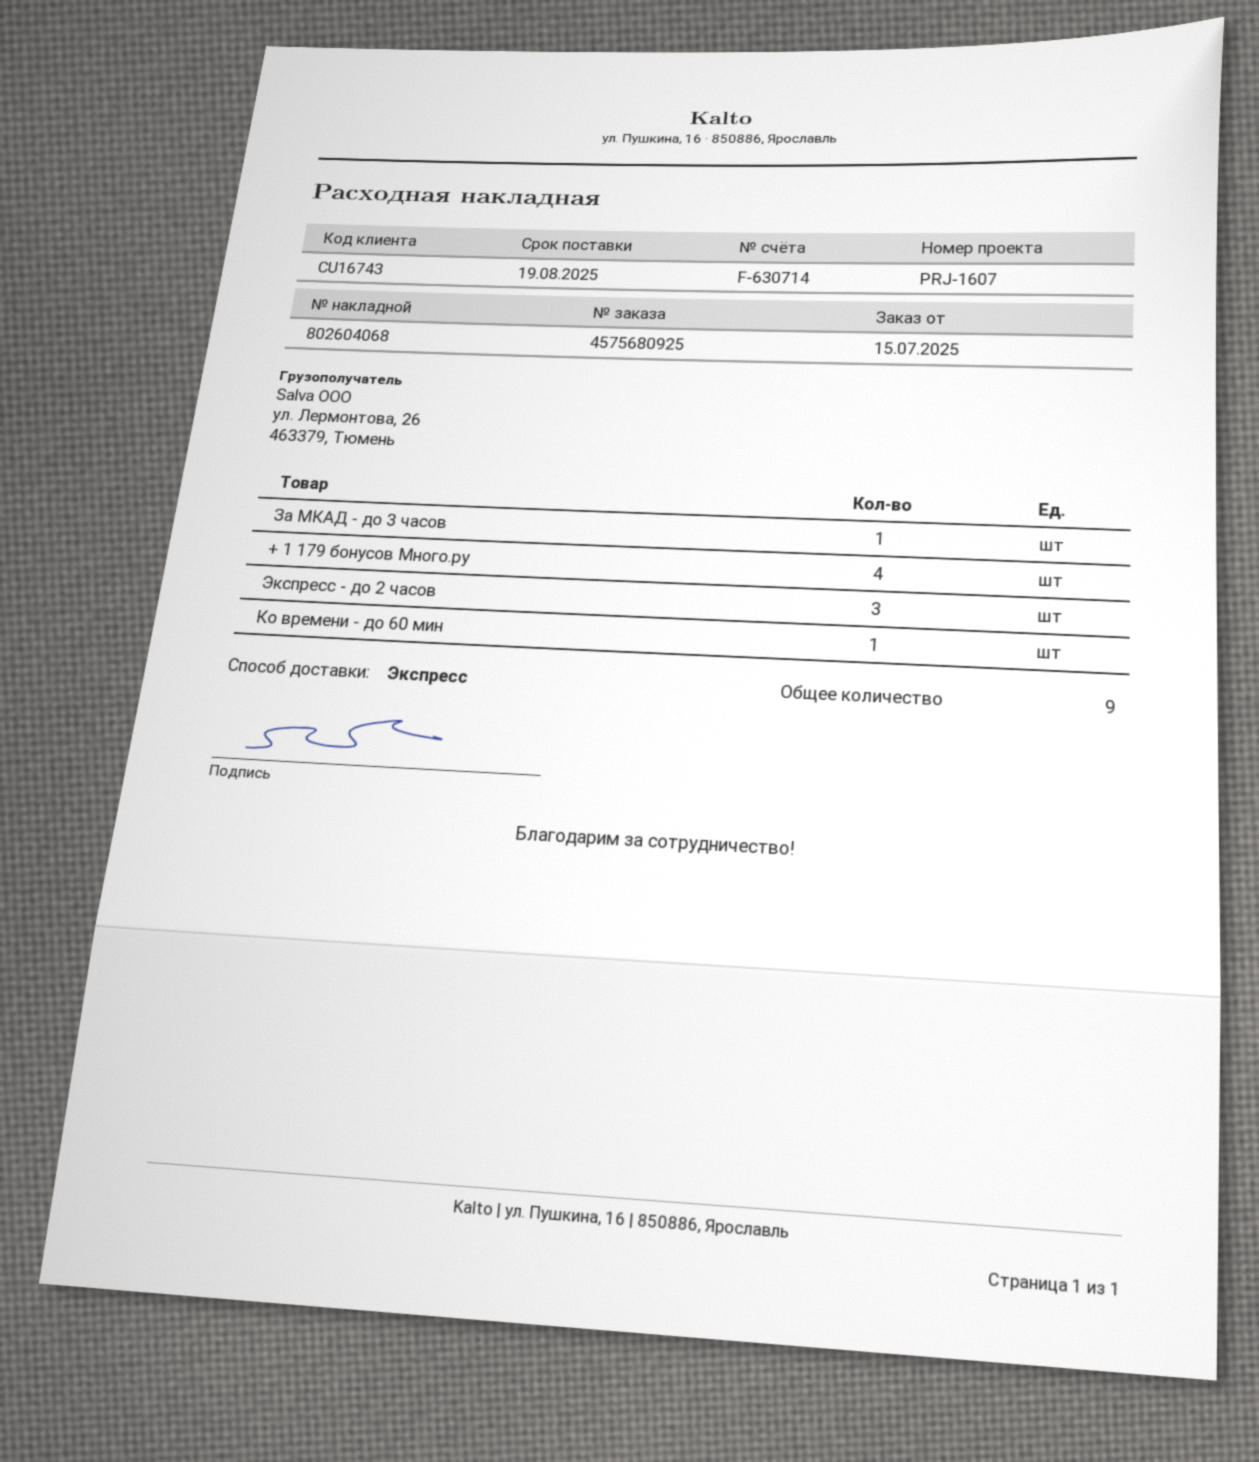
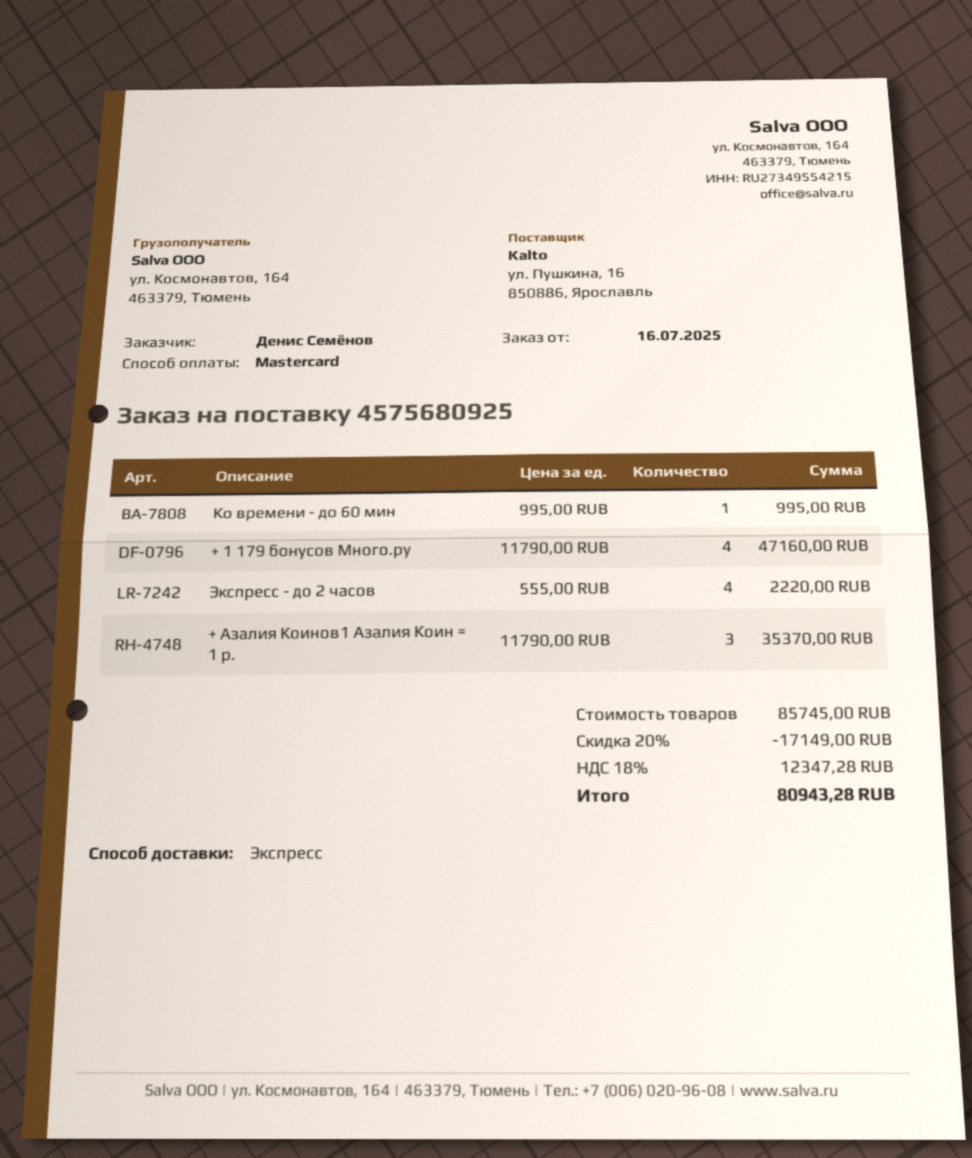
order date: 2025-07-15 -> 2025-07-16
ship to: ул. Лермонтова, 26, 463379, Тюмень -> ул. Космонавтов, 164, 463379, Тюмень
За МКАД - до 3 часов: 1 -> none
Экспресс - до 2 часов: 3 -> 4
+ Азалия Коинов1 Азалия Коин = 1 р.: none -> 3

